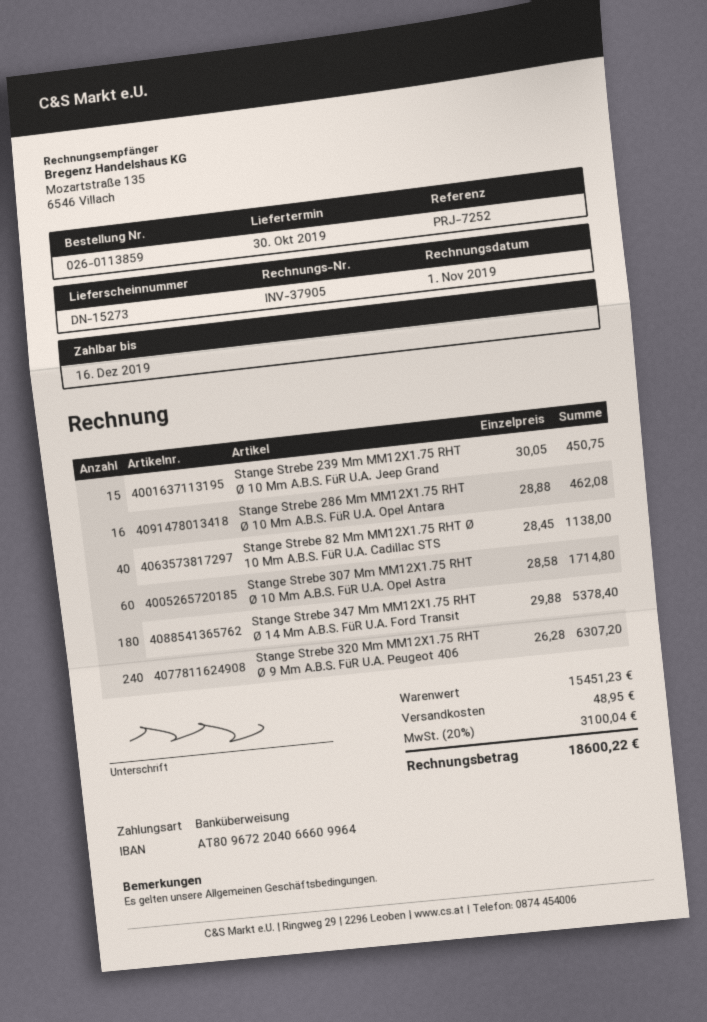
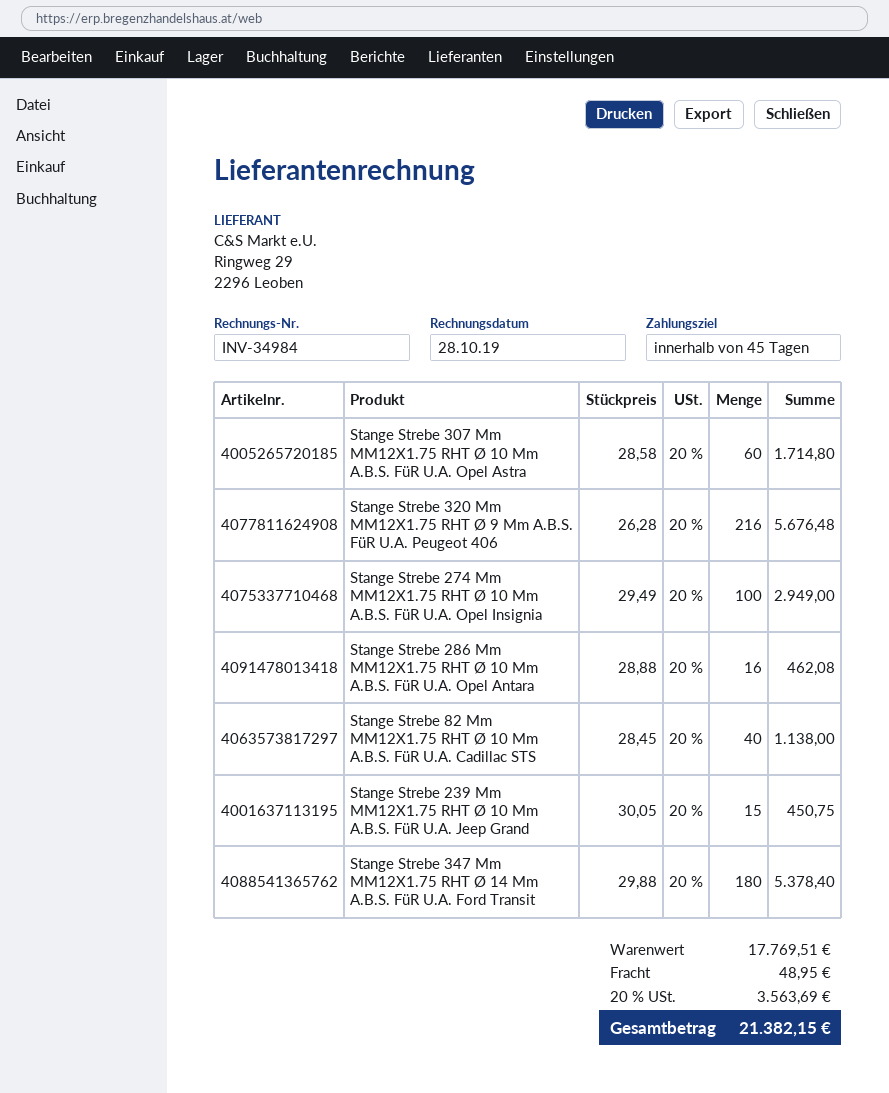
invoice number: INV-37905 -> INV-34984
invoice date: 2019-11-01 -> 2019-10-28
Stange Strebe 320 Mm MM12X1.75 RHT Ø 9 Mm A.B.S. FüR U.A. Peugeot 406: 240 x 26.28 = 6307.20 -> 216 x 26.28 = 5676.48
Stange Strebe 274 Mm MM12X1.75 RHT Ø 10 Mm A.B.S. FüR U.A. Opel Insignia: none -> 100 x 29.49 = 2949.00
subtotal: 15451.23 -> 17769.51
tax: 20% = 3100.04 -> 20% = 3563.69
total: 18600.22 -> 21382.15

